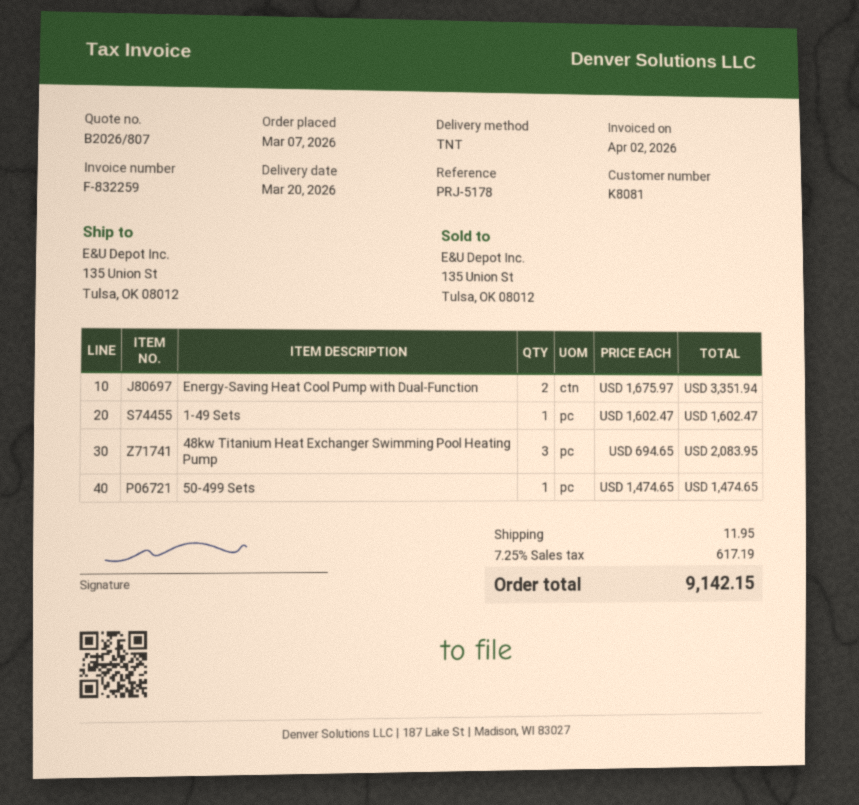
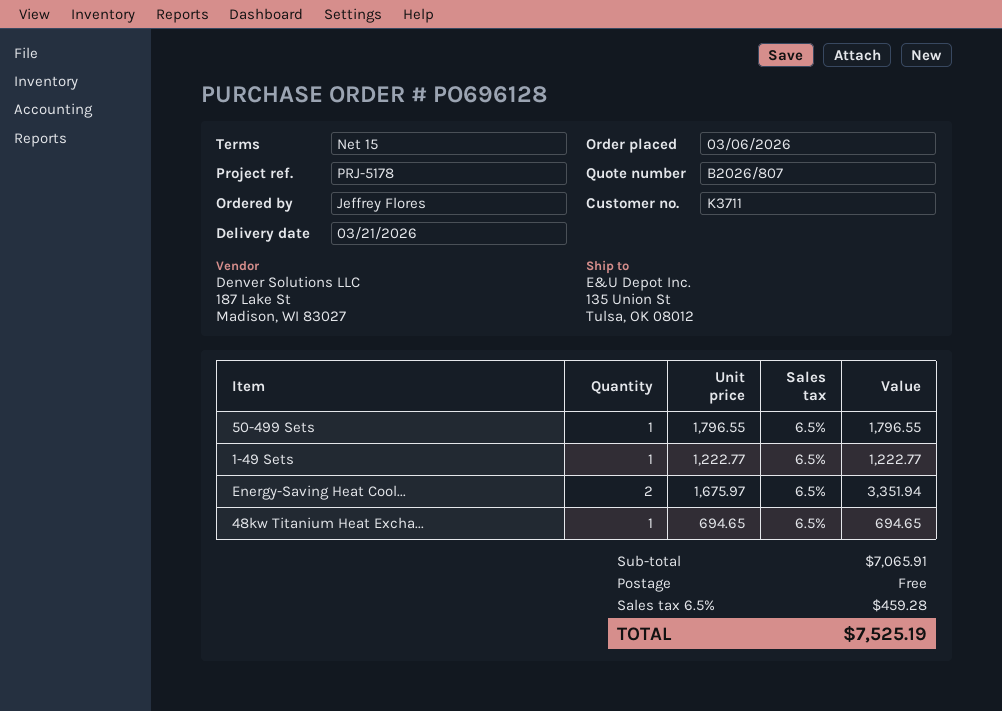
order date: 2026-03-07 -> 2026-03-06
delivery date: 2026-03-20 -> 2026-03-21
customer number: K8081 -> K3711
1-49 Sets: 1 x 1602.47 = 1602.47 -> 1 x 1222.77 = 1222.77
48kw Titanium Heat Exchanger Swimming Pool Heating Pump: 3 x 694.65 = 2083.95 -> 1 x 694.65 = 694.65
50-499 Sets: 1 x 1474.65 = 1474.65 -> 1 x 1796.55 = 1796.55
shipping: 11.95 -> 0.00
tax: 7.25% = 617.19 -> 6.5% = 459.28
total: 9142.15 -> 7525.19

